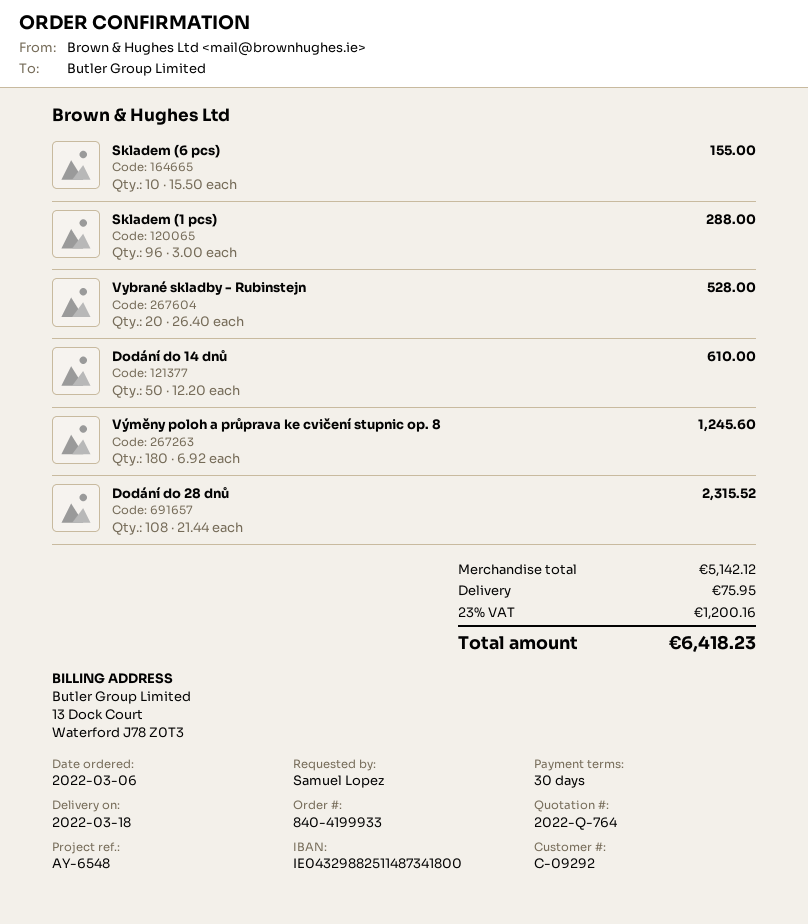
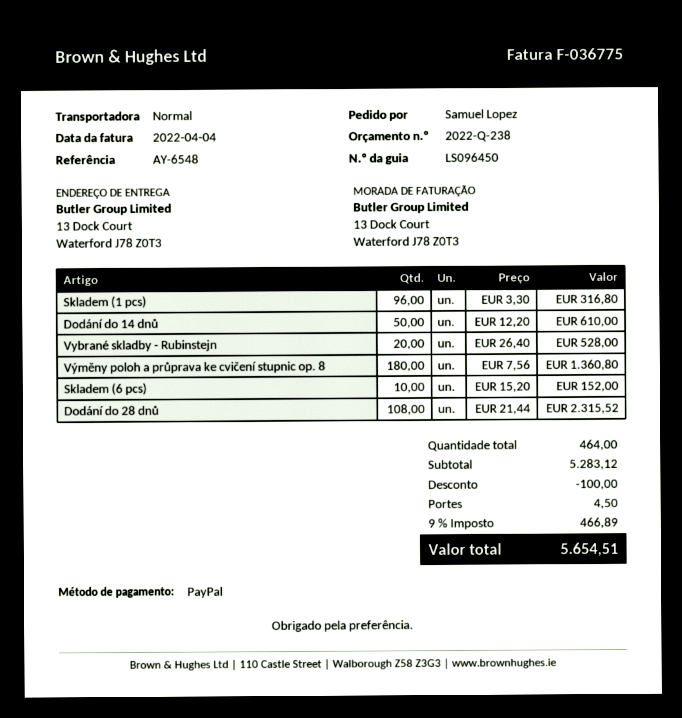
quote number: 2022-Q-764 -> 2022-Q-238
Skladem (6 pcs): 10 x 15.50 = 155.00 -> 10 x 15.20 = 152.00
Skladem (1 pcs): 96 x 3.00 = 288.00 -> 96 x 3.30 = 316.80
Výměny poloh a průprava ke cvičení stupnic op. 8: 180 x 6.92 = 1245.60 -> 180 x 7.56 = 1360.80
subtotal: 5142.12 -> 5283.12
discount: none -> 100.00
shipping: 75.95 -> 4.50
tax: 23% = 1200.16 -> 9% = 466.89
total: 6418.23 -> 5654.51

